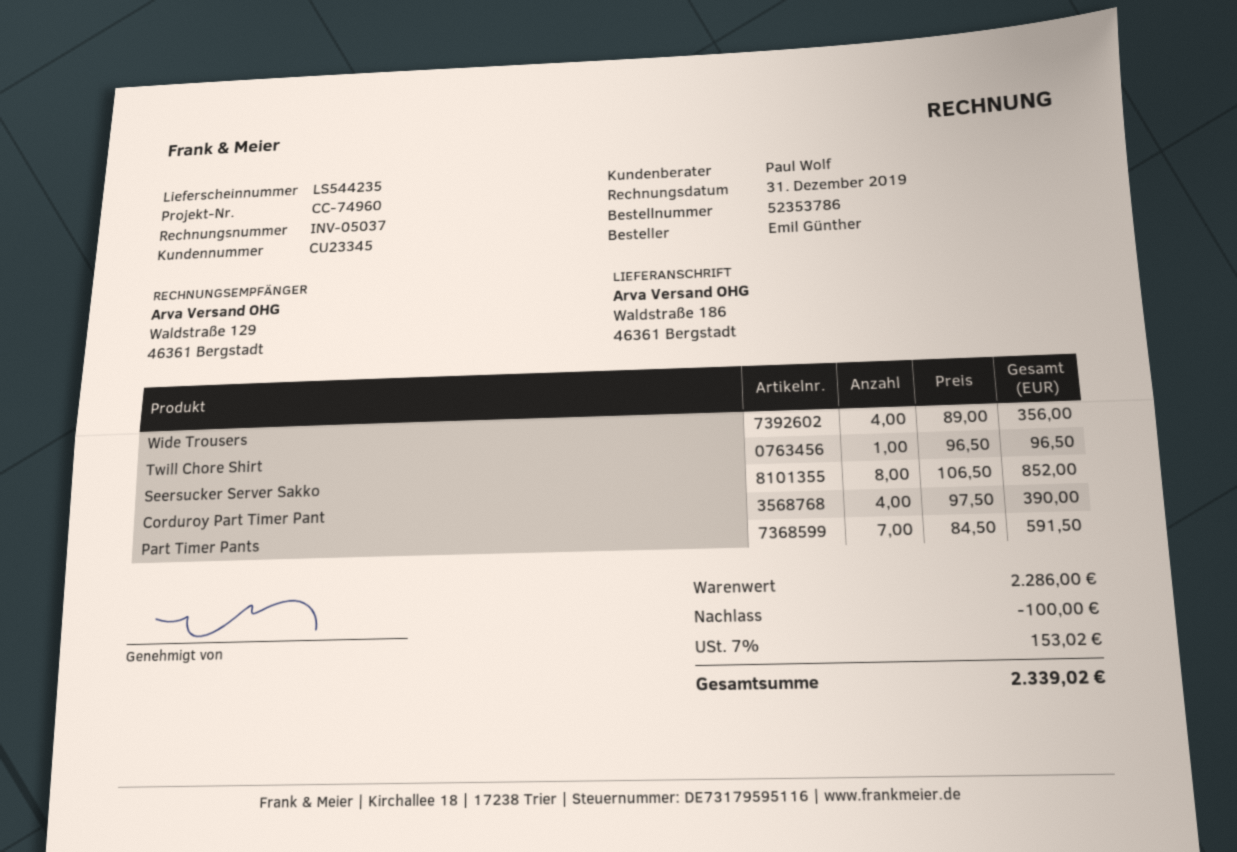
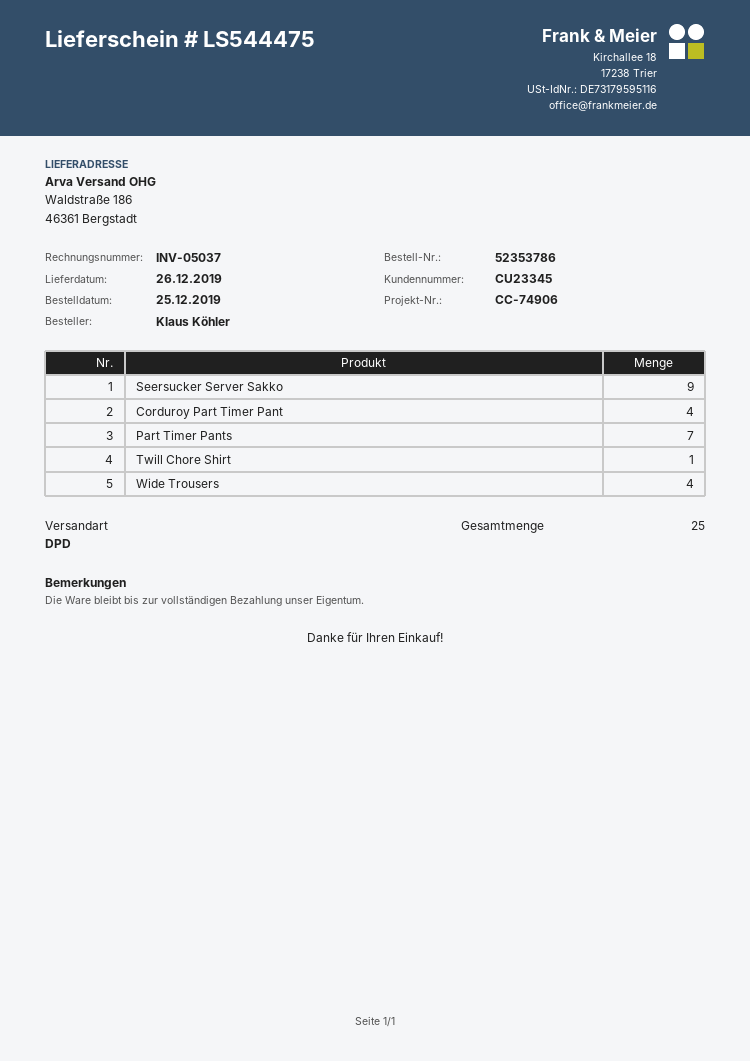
delivery note number: LS544235 -> LS544475
reference: CC-74960 -> CC-74906
ordered by: Emil Günther -> Klaus Köhler
Seersucker Server Sakko: 8 -> 9

